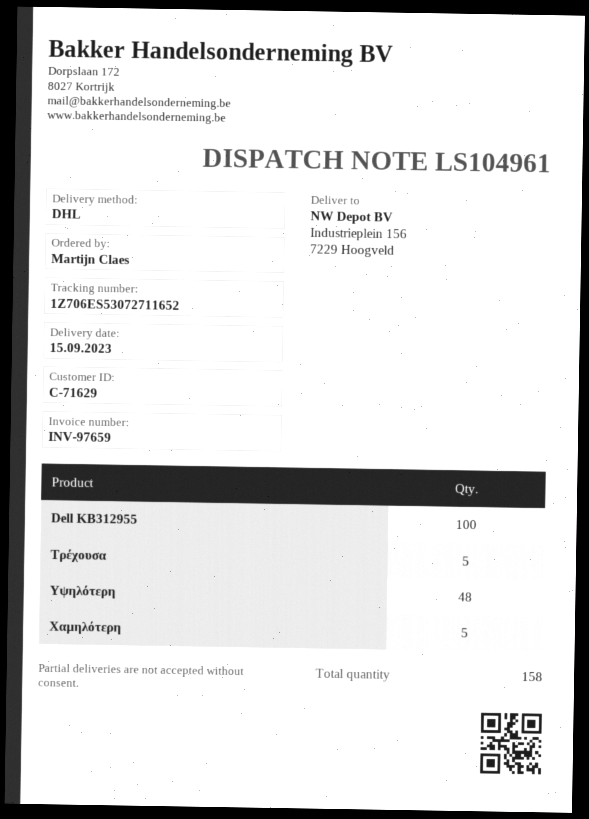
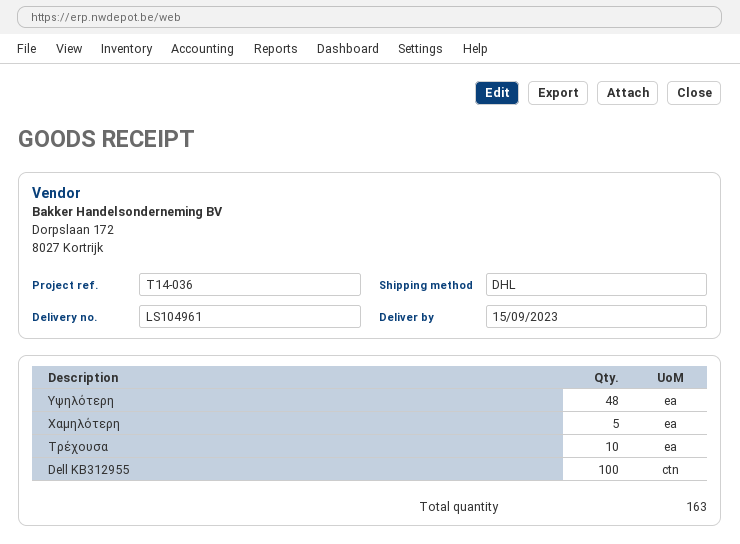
Τρέχουσα: 5 -> 10
total quantity: 158 -> 163

